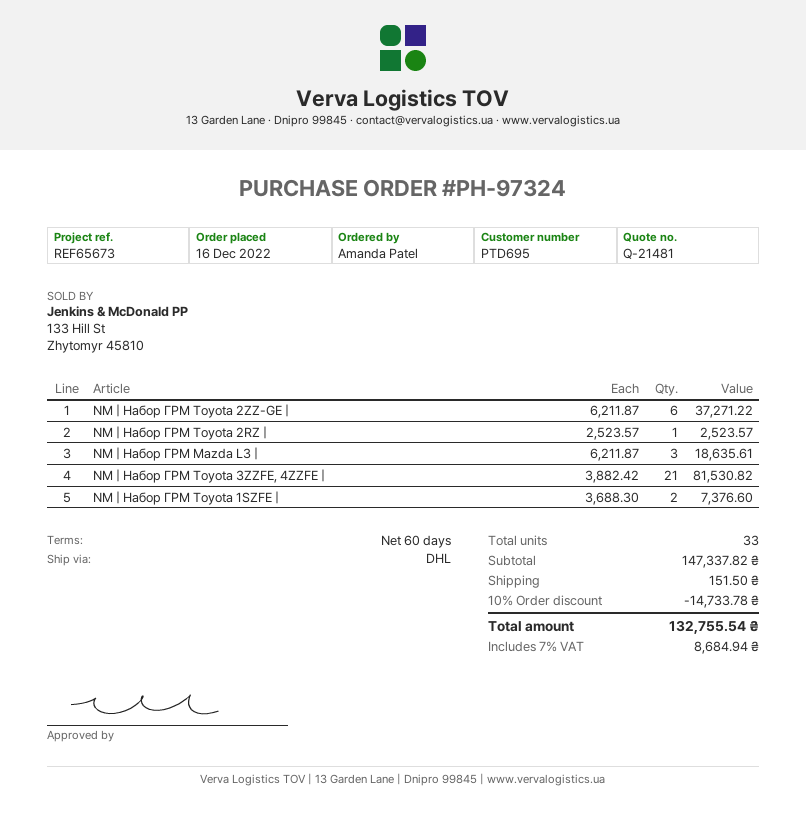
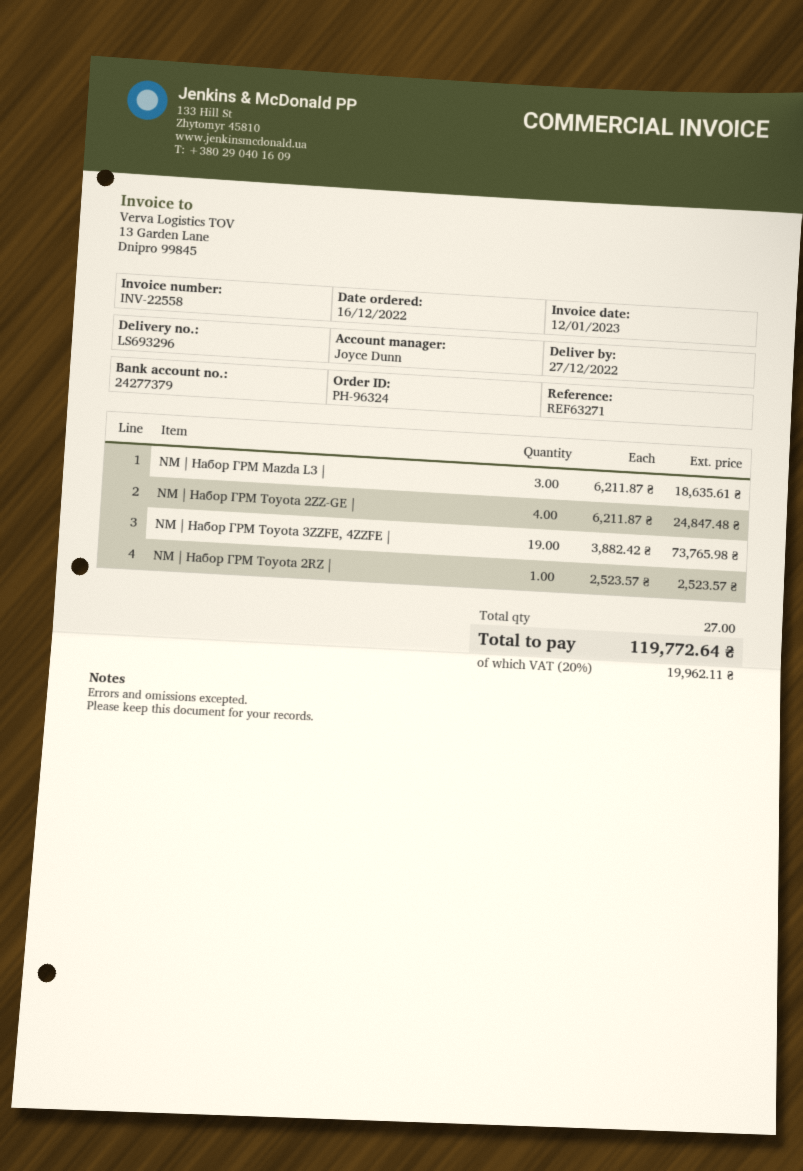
order number: PH-97324 -> PH-96324
reference: REF65673 -> REF63271
NM | Набор ГРМ Toyota 2ZZ-GE |: 6 x 6211.87 = 37271.22 -> 4 x 6211.87 = 24847.48
NM | Набор ГРМ Toyota 3ZZFE, 4ZZFE |: 21 x 3882.42 = 81530.82 -> 19 x 3882.42 = 73765.98
NM | Набор ГРМ Toyota 1SZFE |: 2 x 3688.30 = 7376.60 -> none
total quantity: 33 -> 27
discount: 10% = 14733.78 -> none
shipping: 151.50 -> none
tax: 7% = 8684.94 -> 20% = 19962.11
total: 132755.54 -> 119772.64

